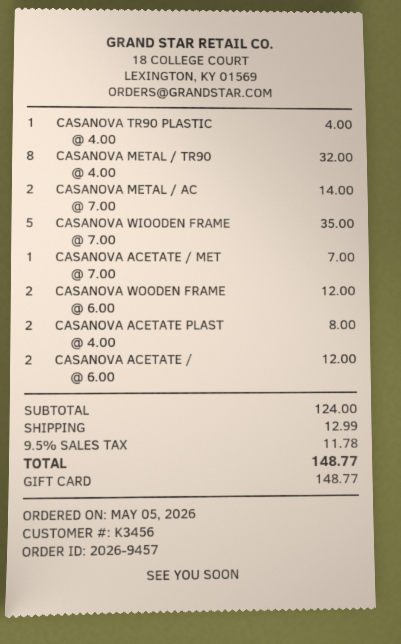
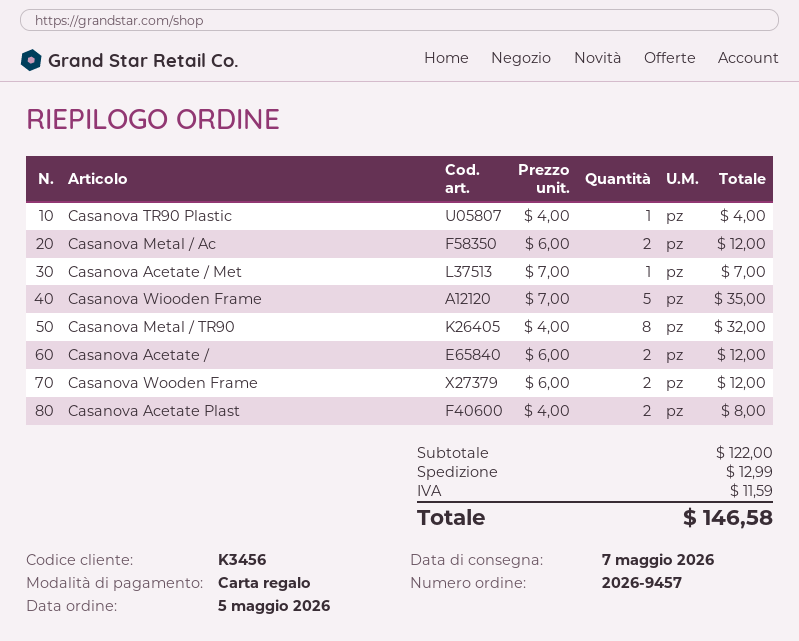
CASANOVA METAL / AC: 2 x 7.00 = 14.00 -> 2 x 6.00 = 12.00
subtotal: 124.00 -> 122.00
tax: 11.78 -> 11.59
total: 148.77 -> 146.58

